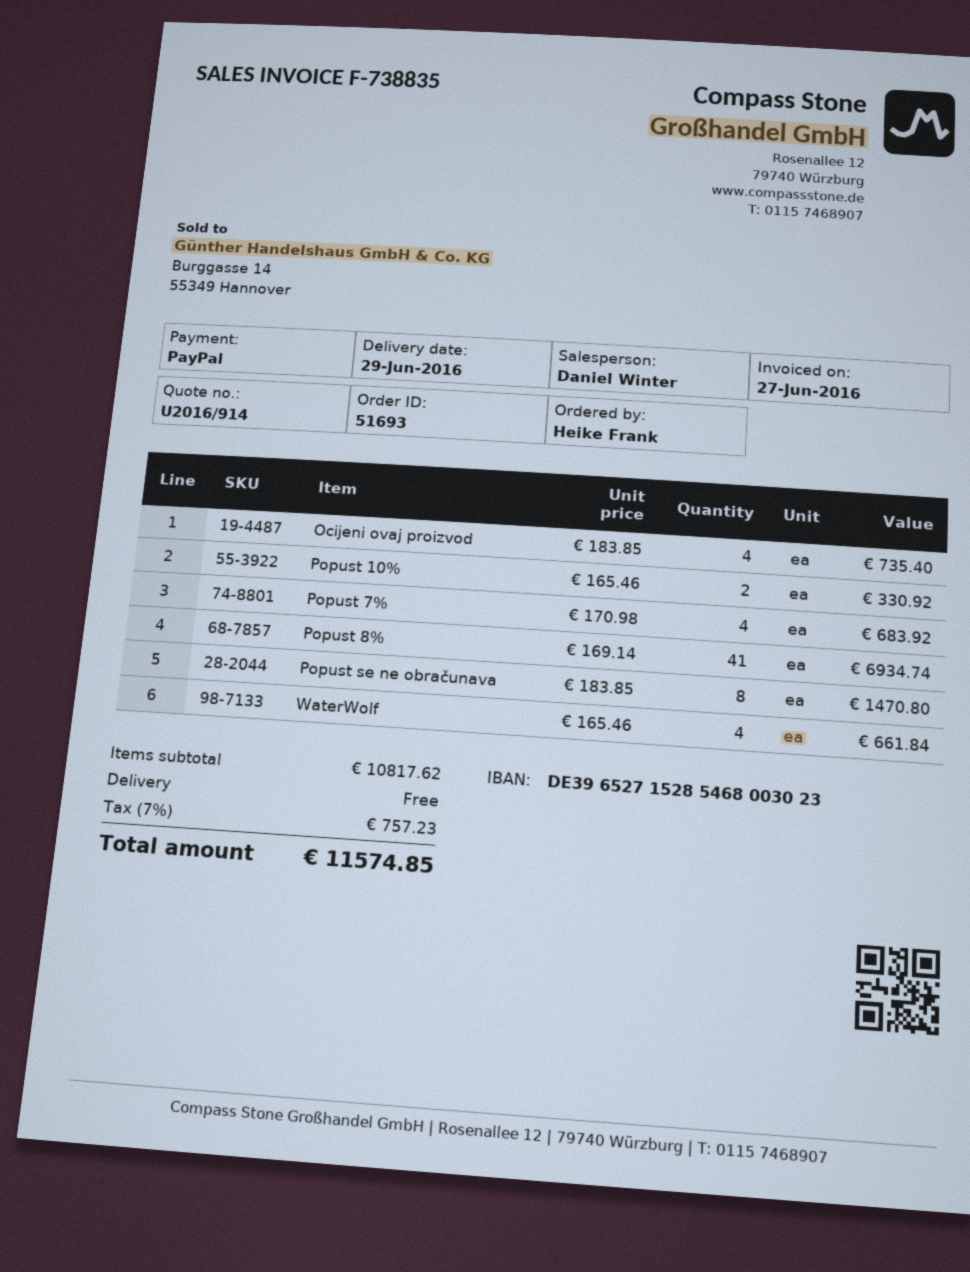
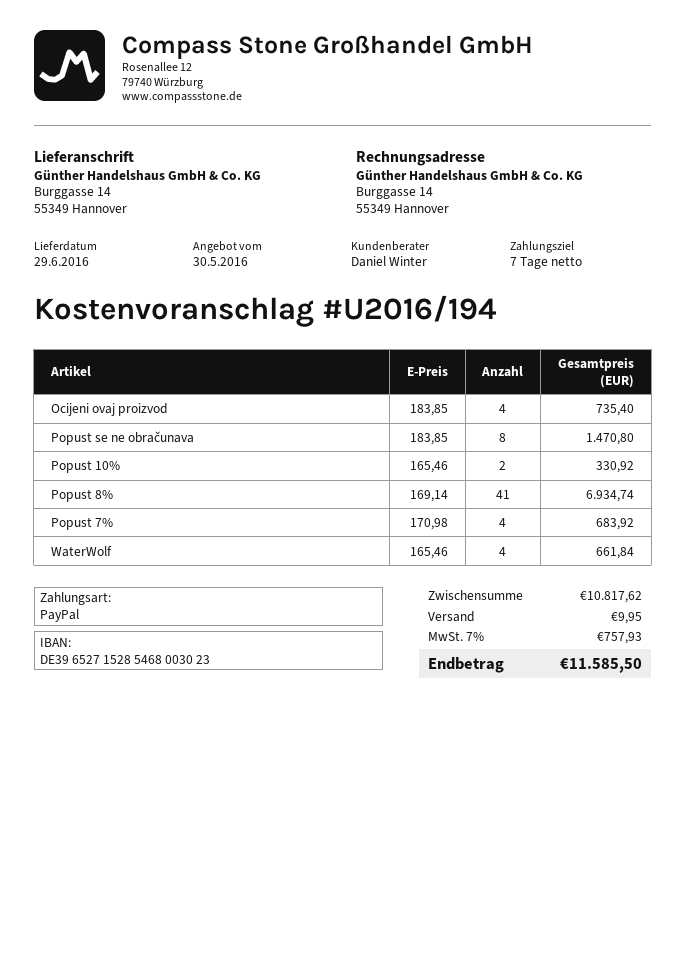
quote number: U2016/914 -> U2016/194
shipping: 0.00 -> 9.95
tax: 7% = 757.23 -> 7% = 757.93
total: 11574.85 -> 11585.50

